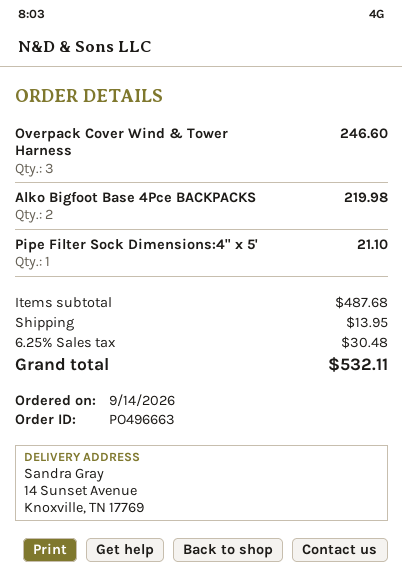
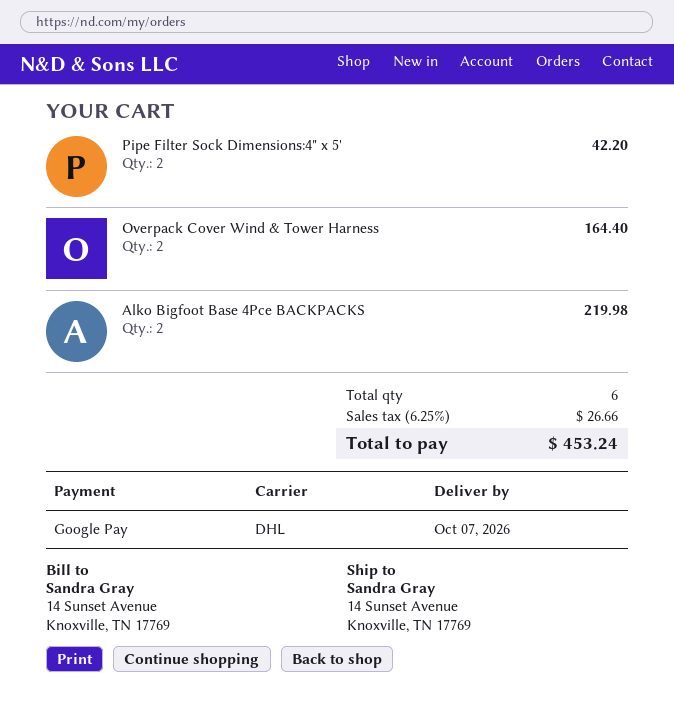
Overpack Cover Wind & Tower Harness: 3 for 246.60 -> 2 for 164.40
Pipe Filter Sock Dimensions:4" x 5': 1 for 21.10 -> 2 for 42.20
shipping: 13.95 -> none
tax: 6.25% = 30.48 -> 6.25% = 26.66
total: 532.11 -> 453.24

